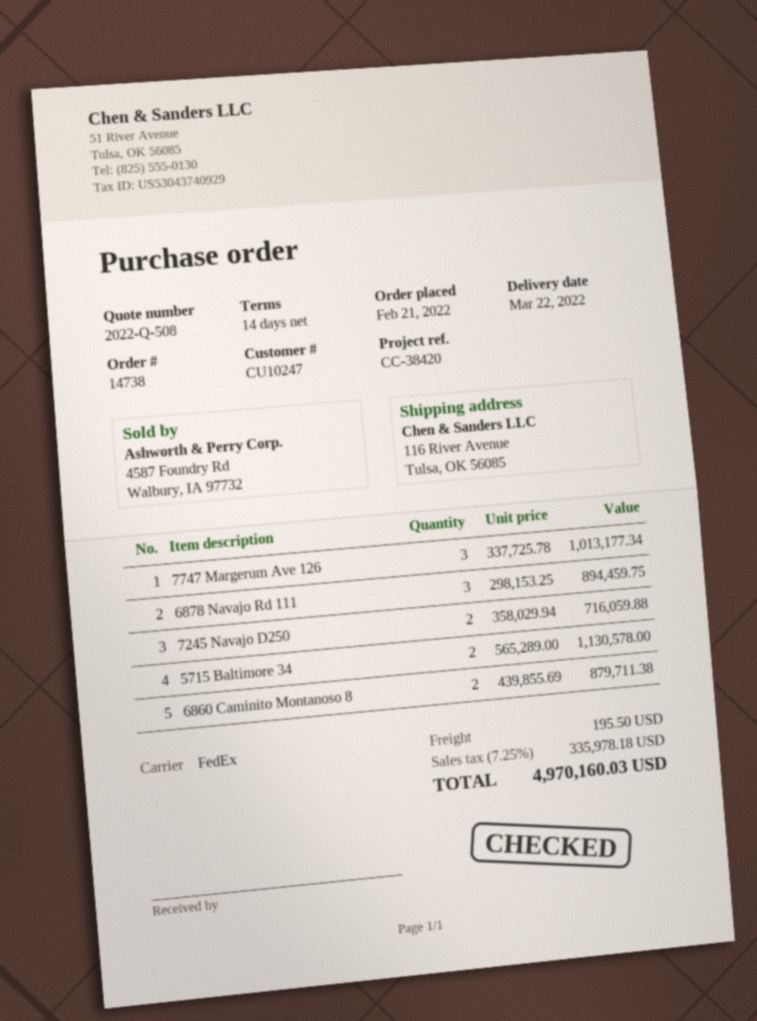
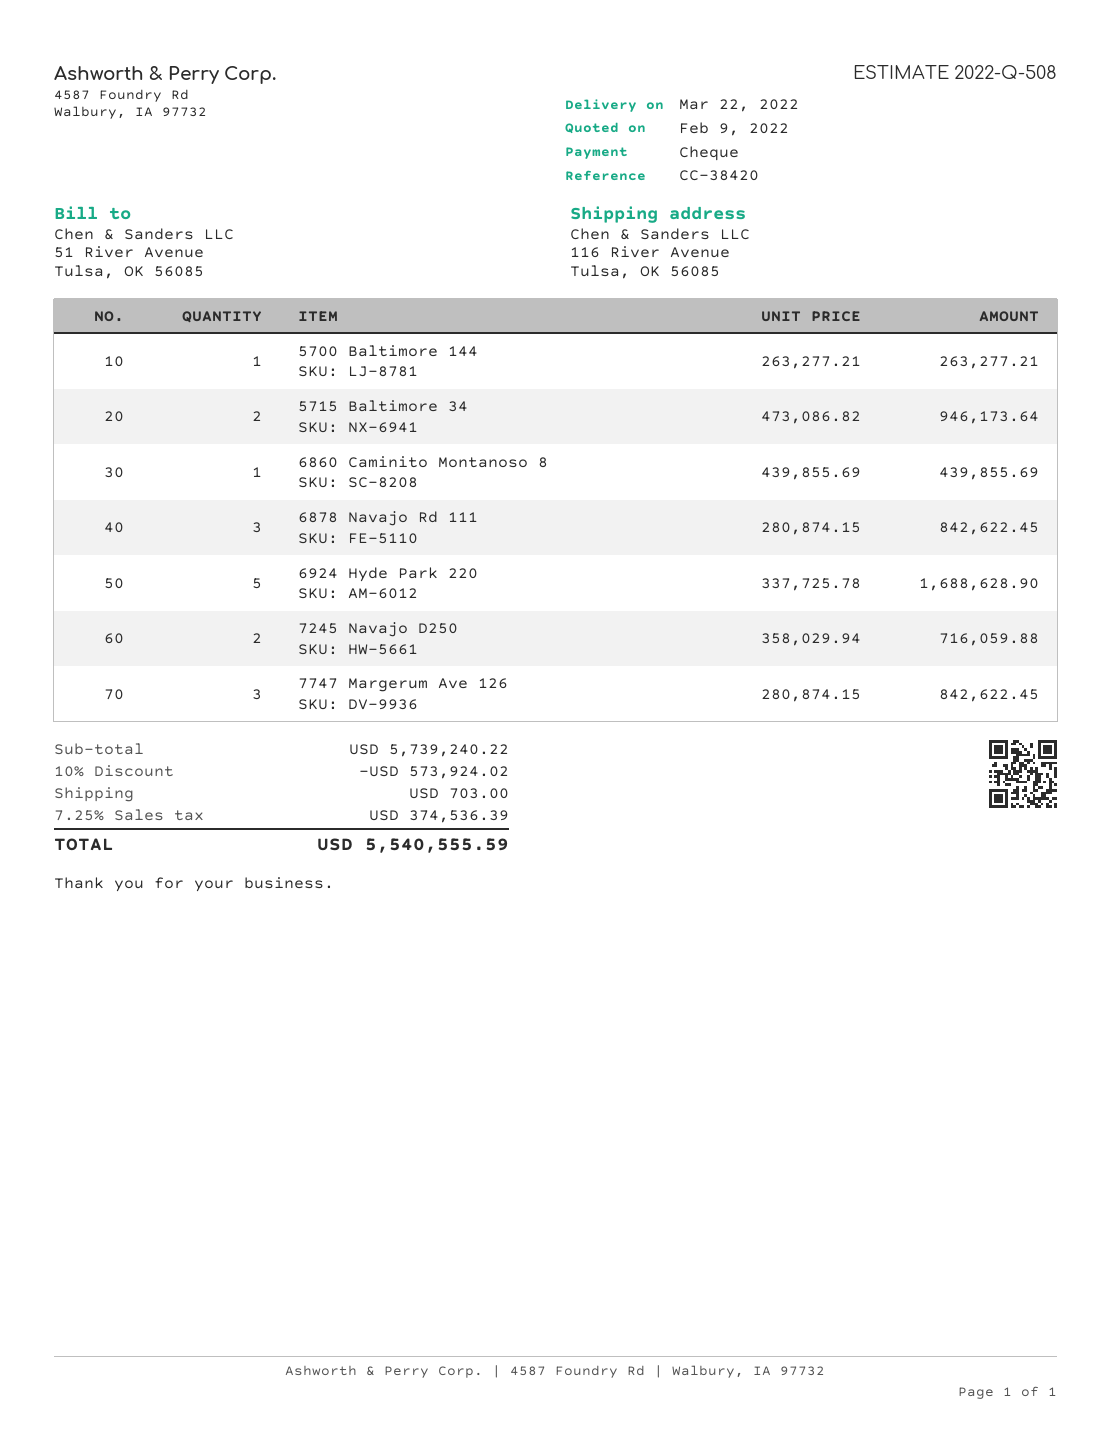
7747 Margerum Ave 126: 3 x 337725.78 = 1013177.34 -> 3 x 280874.15 = 842622.45
6878 Navajo Rd 111: 3 x 298153.25 = 894459.75 -> 3 x 280874.15 = 842622.45
5715 Baltimore 34: 2 x 565289.00 = 1130578.00 -> 2 x 473086.82 = 946173.64
6860 Caminito Montanoso 8: 2 x 439855.69 = 879711.38 -> 1 x 439855.69 = 439855.69
5700 Baltimore 144: none -> 1 x 263277.21 = 263277.21
6924 Hyde Park 220: none -> 5 x 337725.78 = 1688628.90
discount: none -> 10% = 573924.02
shipping: 195.50 -> 703.00
tax: 7.25% = 335978.18 -> 7.25% = 374536.39
total: 4970160.03 -> 5540555.59

